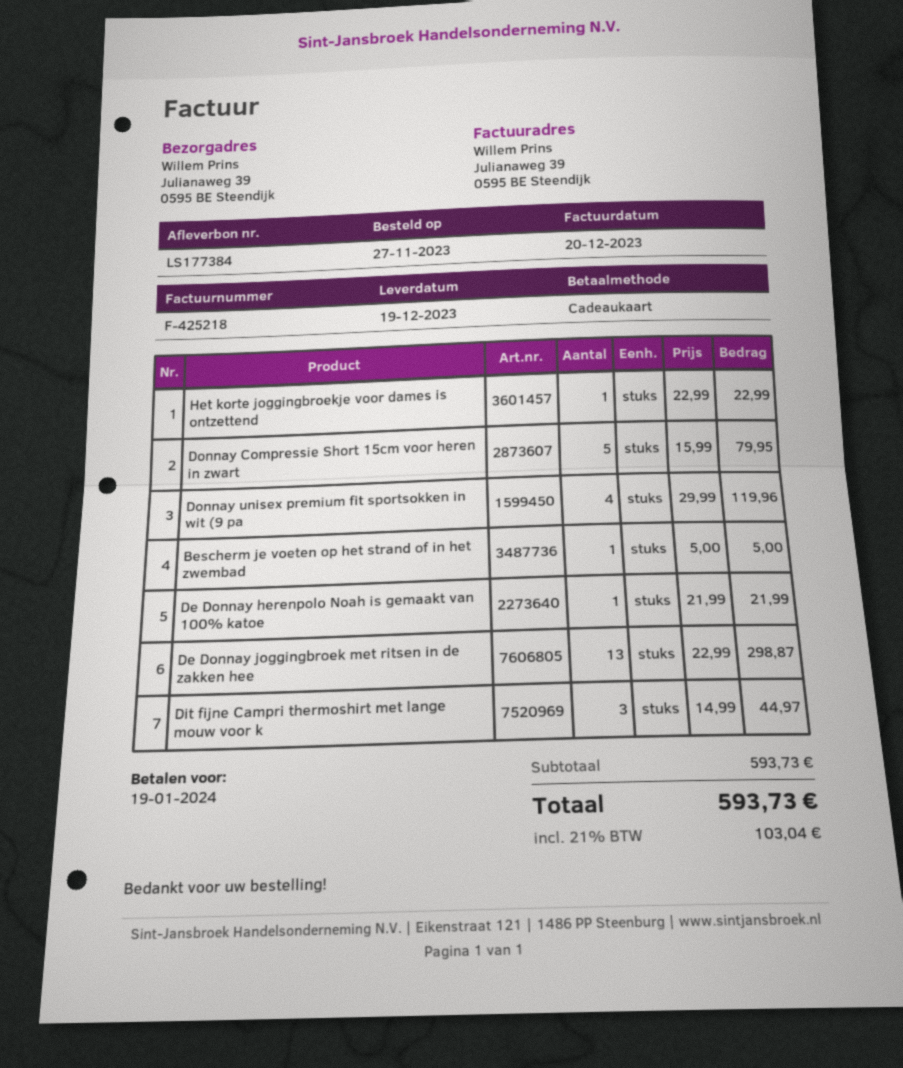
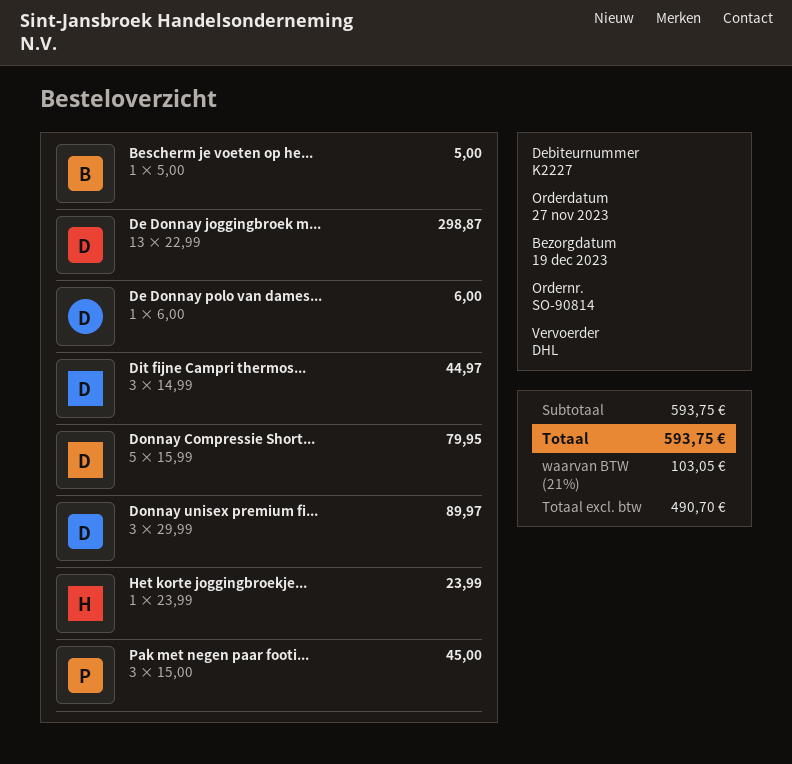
Het korte joggingbroekje voor dames is ontzettend: 1 x 22.99 = 22.99 -> 1 x 23.99 = 23.99
Donnay unisex premium fit sportsokken in wit (9 pa: 4 x 29.99 = 119.96 -> 3 x 29.99 = 89.97
De Donnay herenpolo Noah is gemaakt van 100% katoe: 1 x 21.99 = 21.99 -> none
De Donnay polo van dames...: none -> 1 x 6.00 = 6.00
Pak met negen paar footi...: none -> 3 x 15.00 = 45.00
subtotal: 593.73 -> 593.75
tax: 21% = 103.04 -> 21% = 103.05
total: 593.73 -> 593.75

